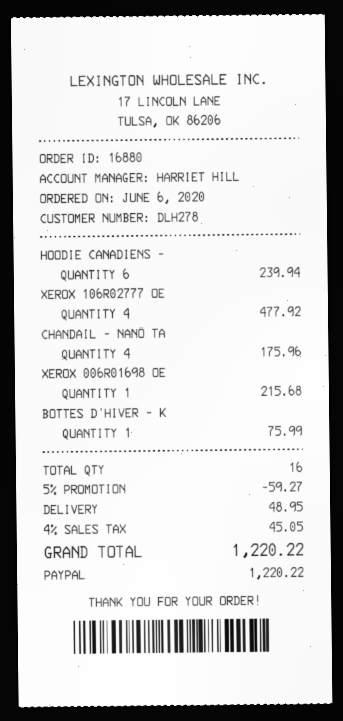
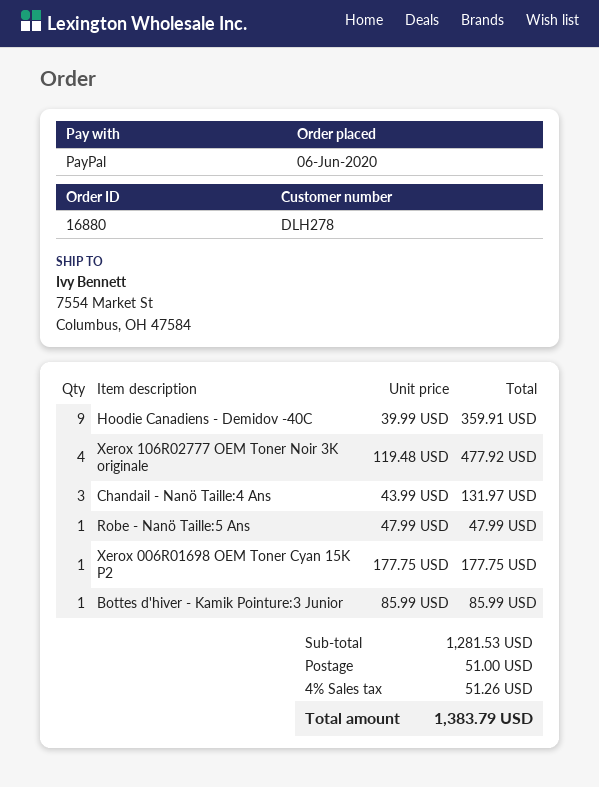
HOODIE CANADIENS -: 6 for 239.94 -> 9 for 359.91
CHANDAIL - NANÖ TA: 4 for 175.96 -> 3 for 131.97
XEROX 006R01698 OE: 1 for 215.68 -> 1 for 177.75
BOTTES D'HIVER - K: 1 for 75.99 -> 1 for 85.99
Robe - Nanö Taille:5 Ans: none -> 1 for 47.99
discount: 5% = 59.27 -> none
shipping: 48.95 -> 51.00
tax: 4% = 45.05 -> 4% = 51.26
total: 1220.22 -> 1383.79

